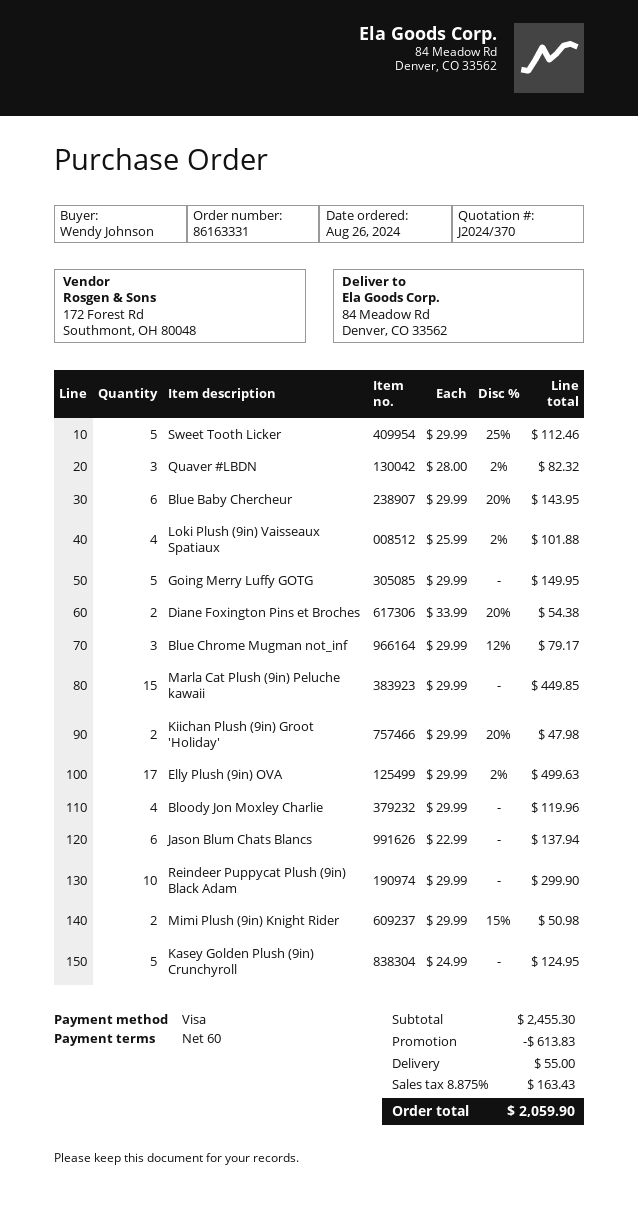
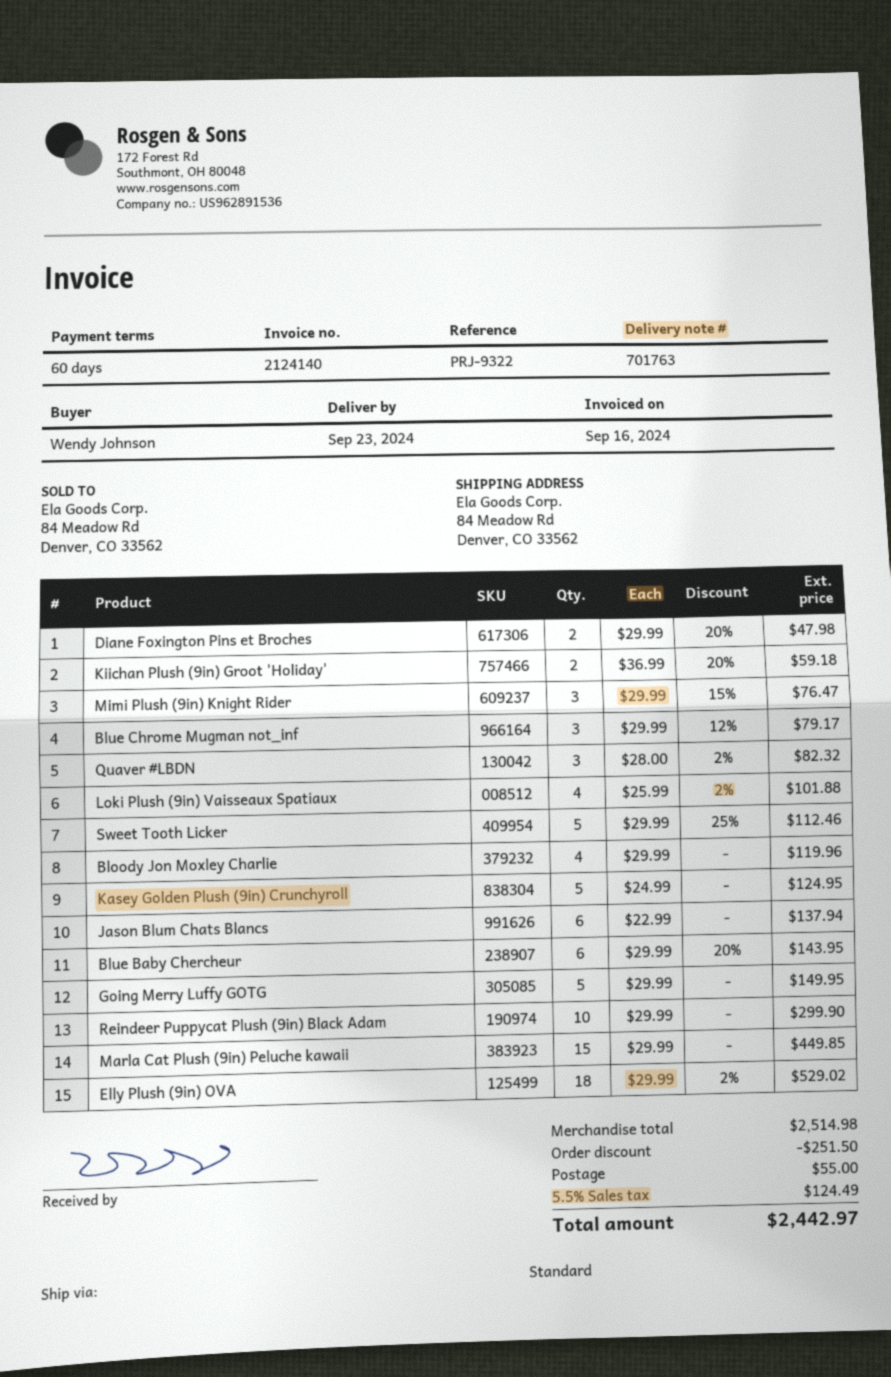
Diane Foxington Pins et Broches: 2 x 33.99 - 20% = 54.38 -> 2 x 29.99 - 20% = 47.98
Kiichan Plush (9in) Groot 'Holiday': 2 x 29.99 - 20% = 47.98 -> 2 x 36.99 - 20% = 59.18
Elly Plush (9in) OVA: 17 x 29.99 - 2% = 499.63 -> 18 x 29.99 - 2% = 529.02
Mimi Plush (9in) Knight Rider: 2 x 29.99 - 15% = 50.98 -> 3 x 29.99 - 15% = 76.47
subtotal: 2455.30 -> 2514.98
discount: 613.83 -> 251.50
tax: 8.875% = 163.43 -> 5.5% = 124.49
total: 2059.90 -> 2442.97

